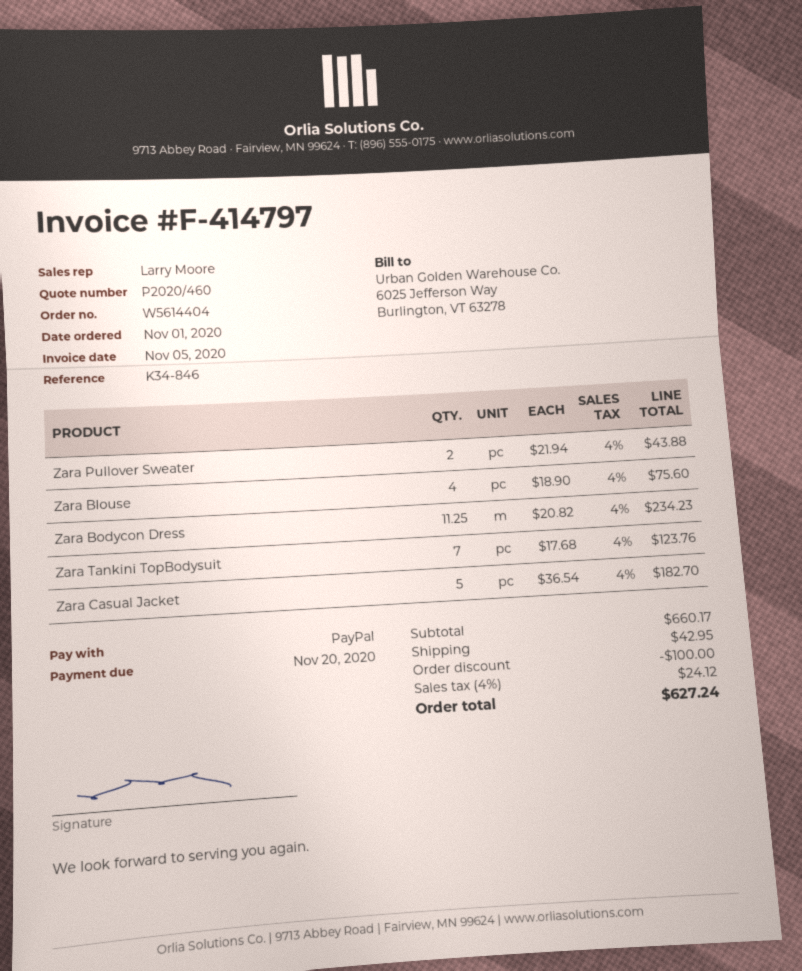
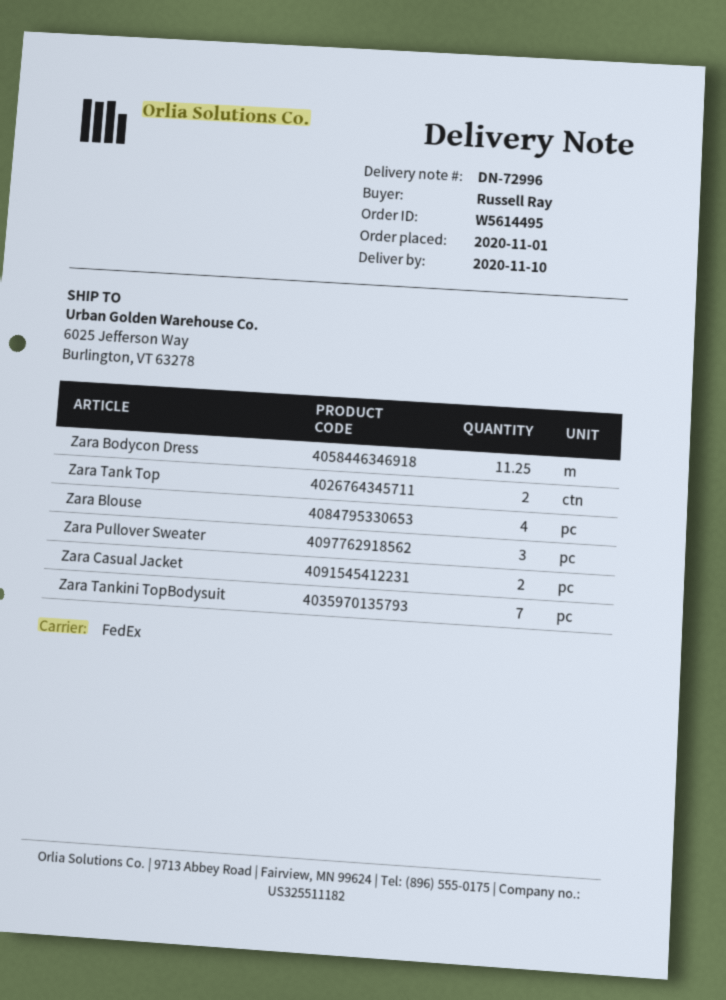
order number: W5614404 -> W5614495
Zara Pullover Sweater: 2 -> 3
Zara Casual Jacket: 5 -> 2
Zara Tank Top: none -> 2

